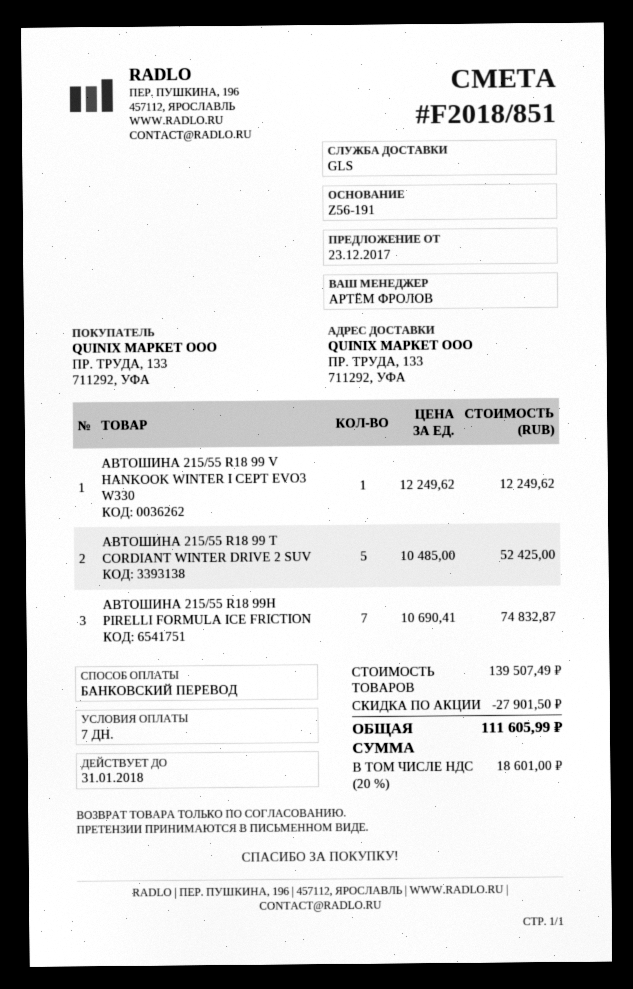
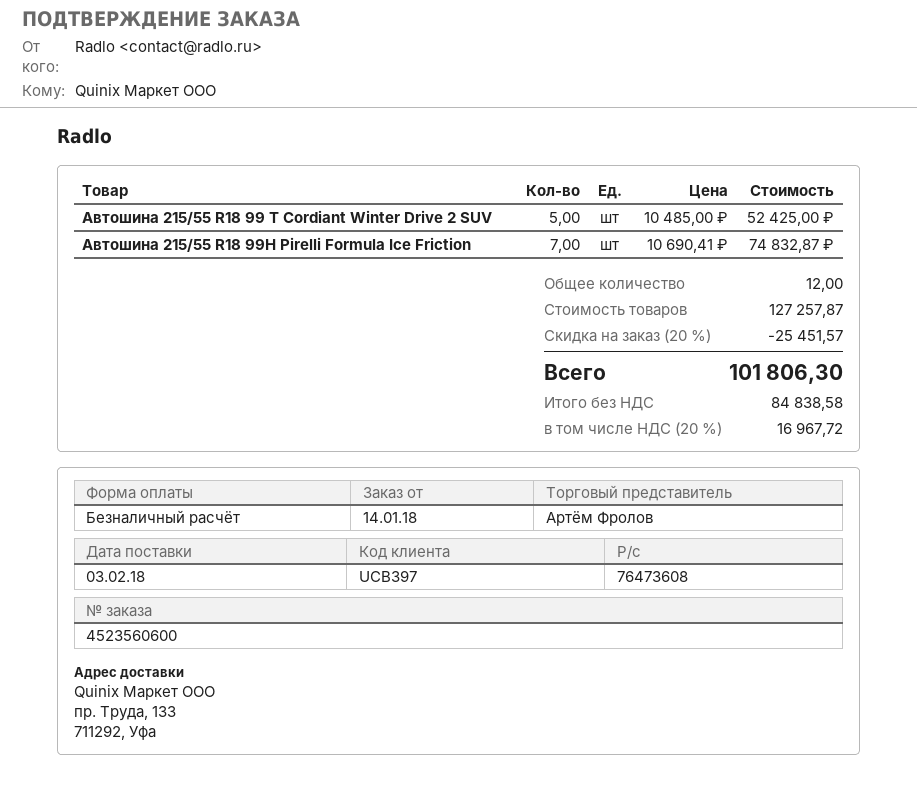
АВТОШИНА 215/55 R18 99 V HANKOOK WINTER I CEPT EVO3 W330: 1 x 12249.62 = 12249.62 -> none
subtotal: 139507.49 -> 127257.87
discount: 27901.50 -> 25451.57
tax: 20% = 18601.00 -> 20% = 16967.72
total: 111605.99 -> 101806.30

